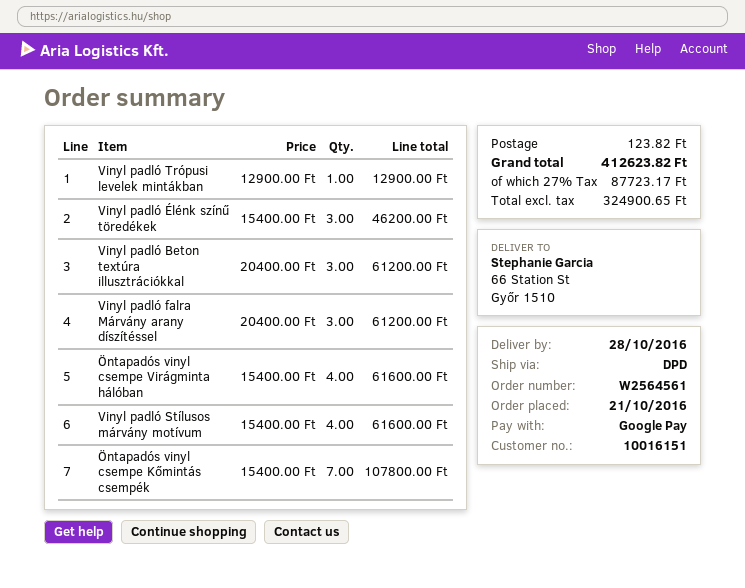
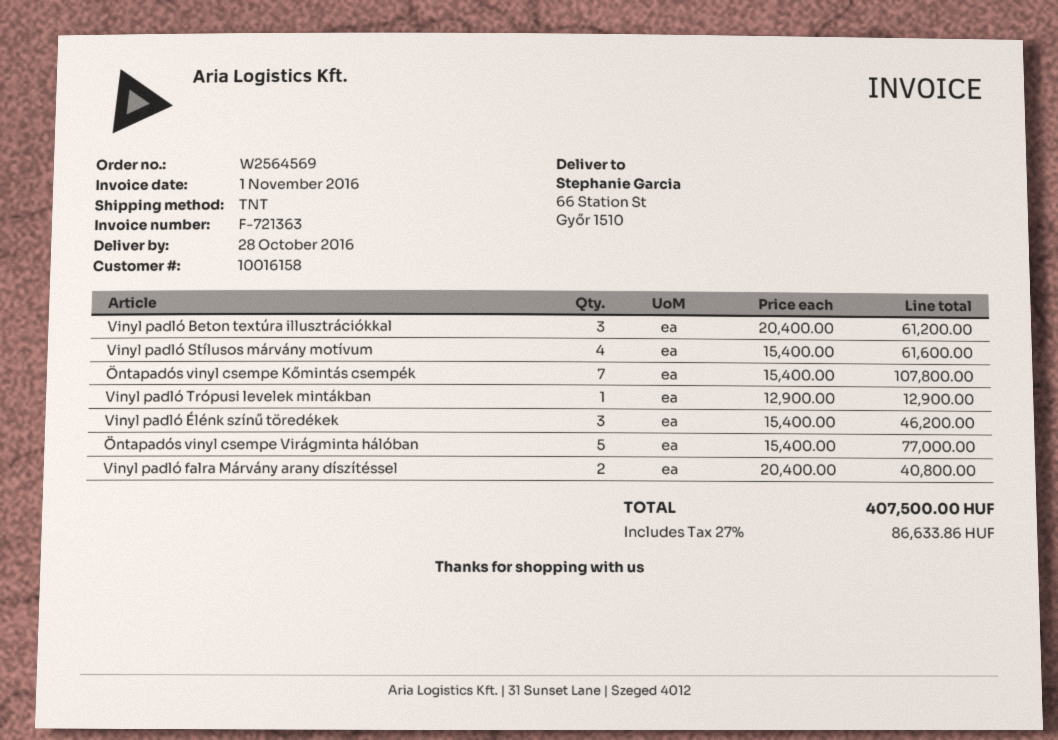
order number: W2564561 -> W2564569
customer number: 10016151 -> 10016158
shipping method: DPD -> TNT
Vinyl padló falra Márvány arany díszítéssel: 3 x 20400.00 = 61200.00 -> 2 x 20400.00 = 40800.00
Öntapadós vinyl csempe Virágminta hálóban: 4 x 15400.00 = 61600.00 -> 5 x 15400.00 = 77000.00
shipping: 123.82 -> none
tax: 27% = 87723.17 -> 27% = 86633.86
total: 412623.82 -> 407500.00

